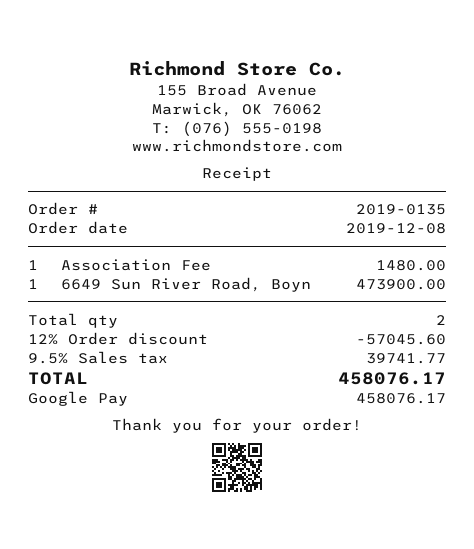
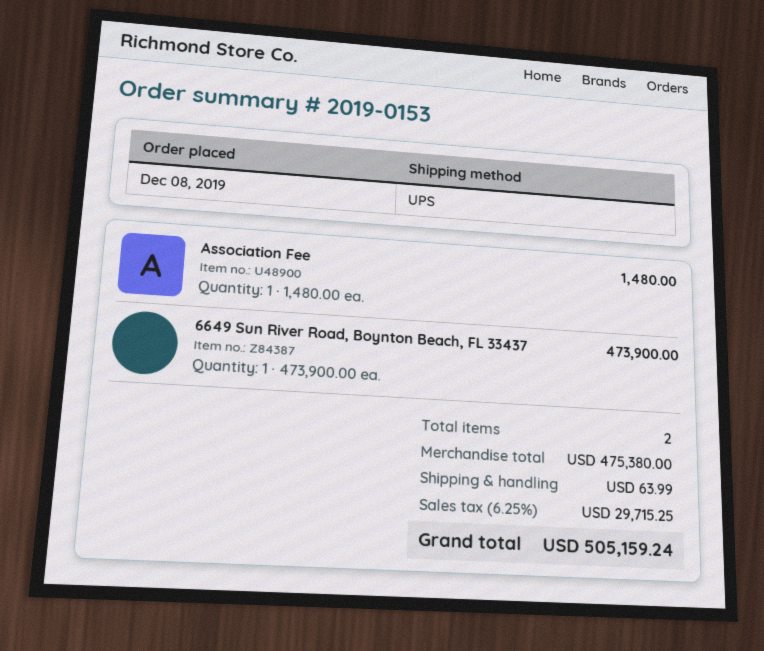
order number: 2019-0135 -> 2019-0153
discount: 12% = 57045.60 -> none
shipping: none -> 63.99
tax: 9.5% = 39741.77 -> 6.25% = 29715.25
total: 458076.17 -> 505159.24

